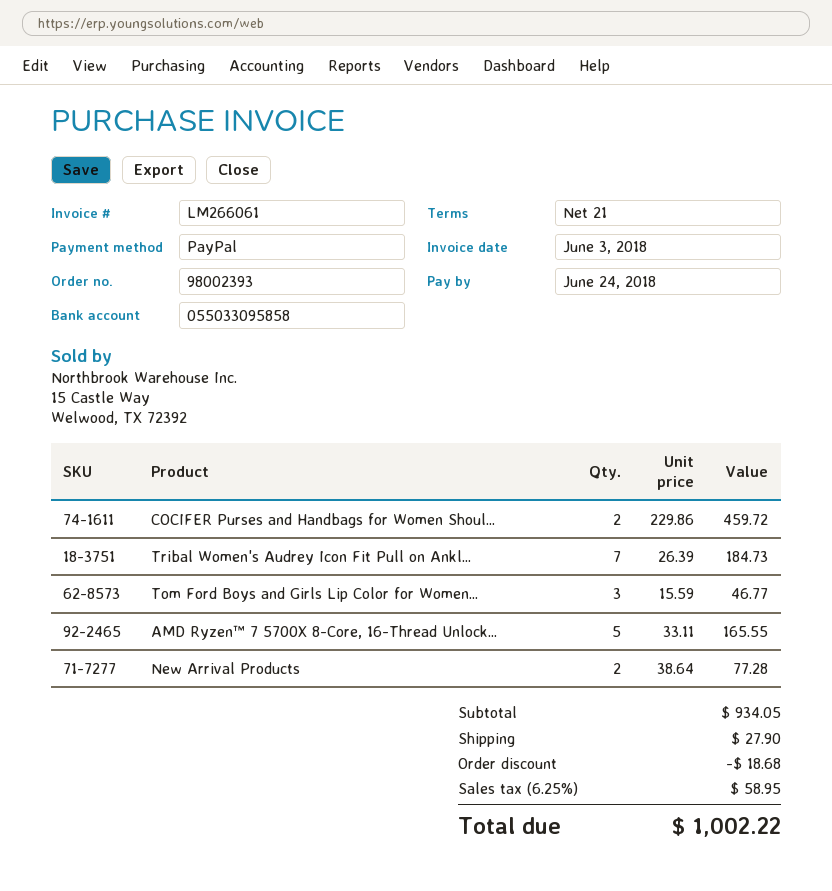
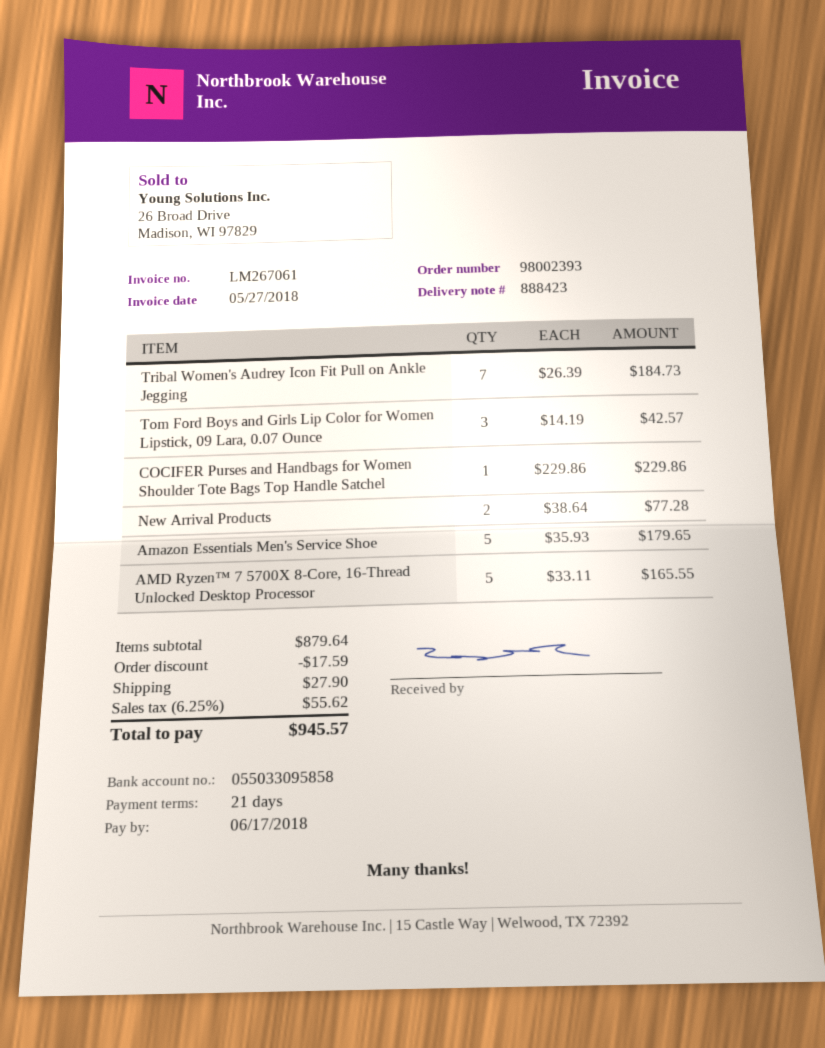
invoice number: LM266061 -> LM267061
invoice date: 2018-06-03 -> 2018-05-27
due date: 2018-06-24 -> 2018-06-17
COCIFER Purses and Handbags for Women Shoul...: 2 x 229.86 = 459.72 -> 1 x 229.86 = 229.86
Tom Ford Boys and Girls Lip Color for Women...: 3 x 15.59 = 46.77 -> 3 x 14.19 = 42.57
Amazon Essentials Men's Service Shoe: none -> 5 x 35.93 = 179.65
subtotal: 934.05 -> 879.64
discount: 18.68 -> 17.59
tax: 6.25% = 58.95 -> 6.25% = 55.62
total: 1002.22 -> 945.57

